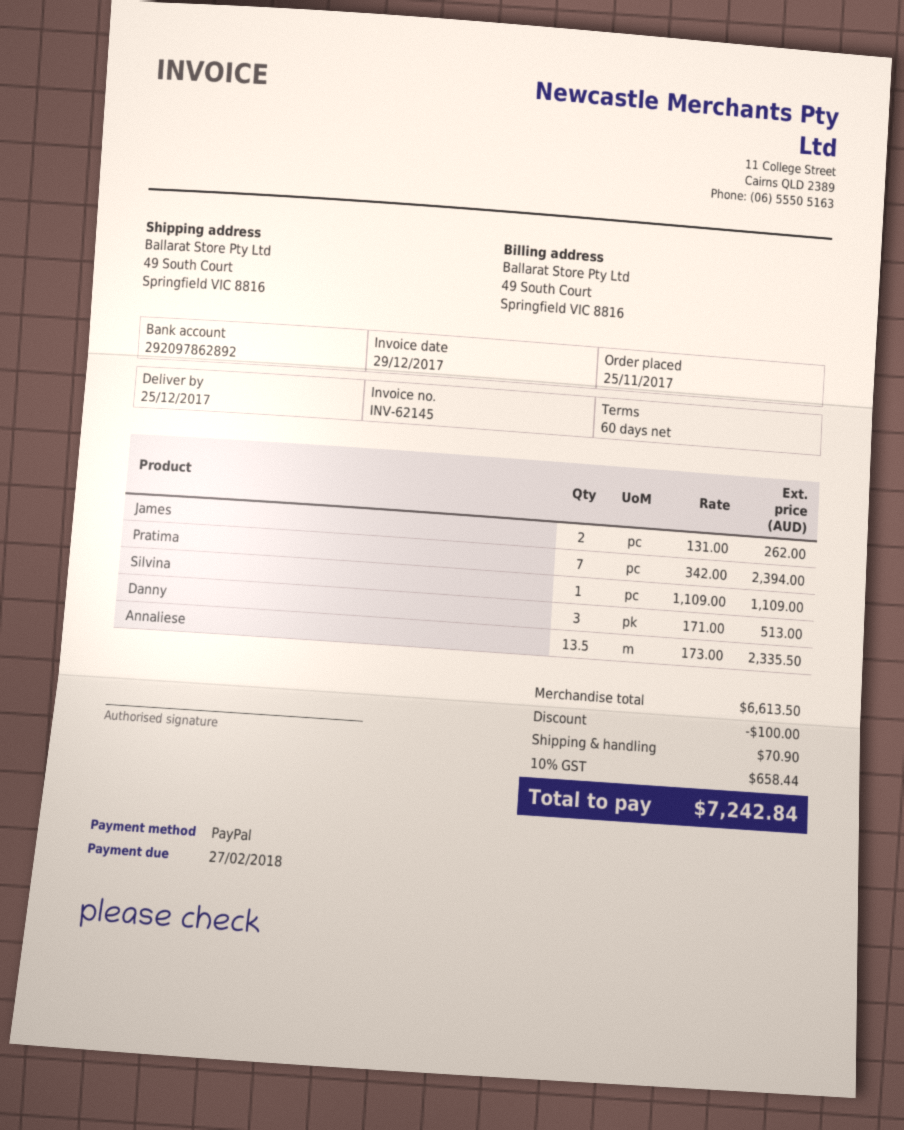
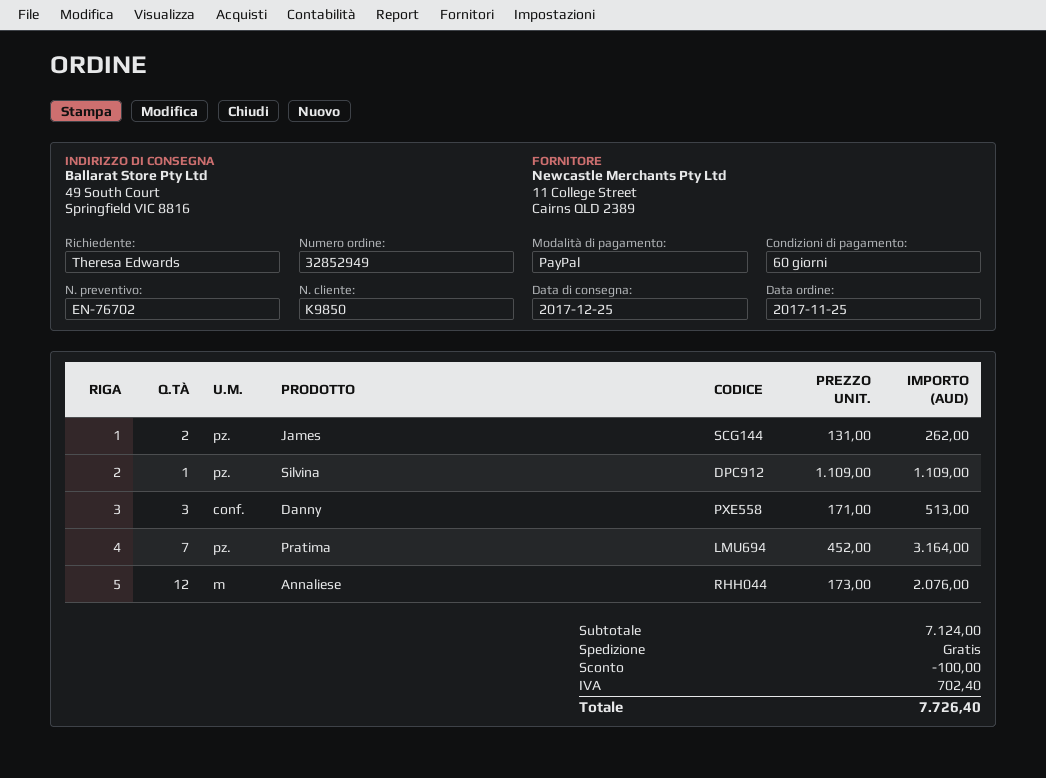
Pratima: 7 x 342.00 = 2394.00 -> 7 x 452.00 = 3164.00
Annaliese: 13.5 x 173.00 = 2335.50 -> 12 x 173.00 = 2076.00
subtotal: 6613.50 -> 7124.00
shipping: 70.90 -> 0.00
tax: 658.44 -> 702.40
total: 7242.84 -> 7726.40

